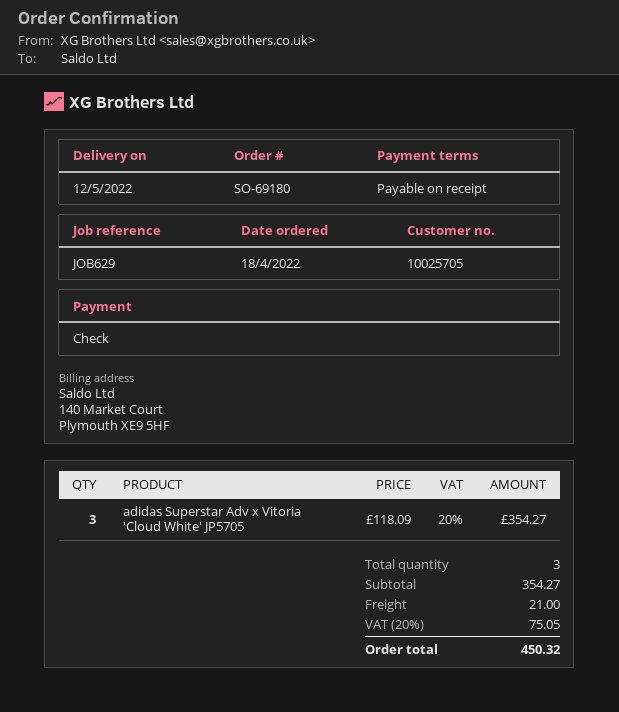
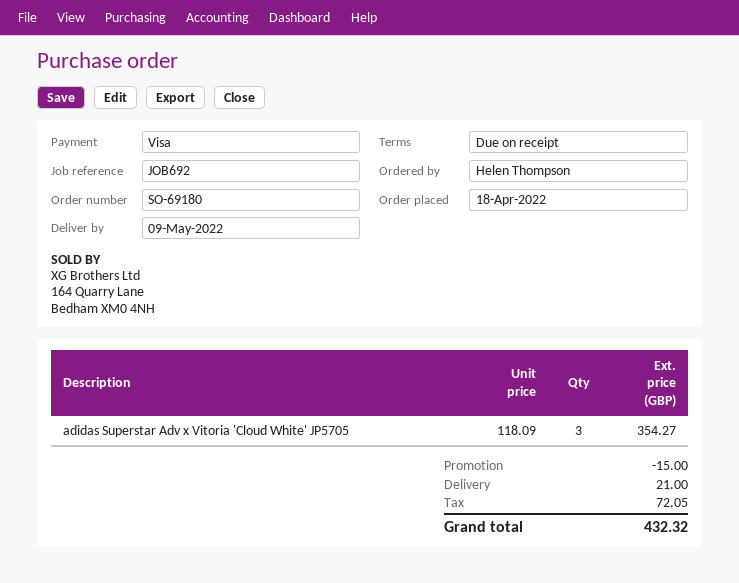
delivery date: 2022-05-12 -> 2022-05-09
reference: JOB629 -> JOB692
payment method: cheque -> Visa
discount: none -> 15.00
tax: 75.05 -> 72.05
total: 450.32 -> 432.32

